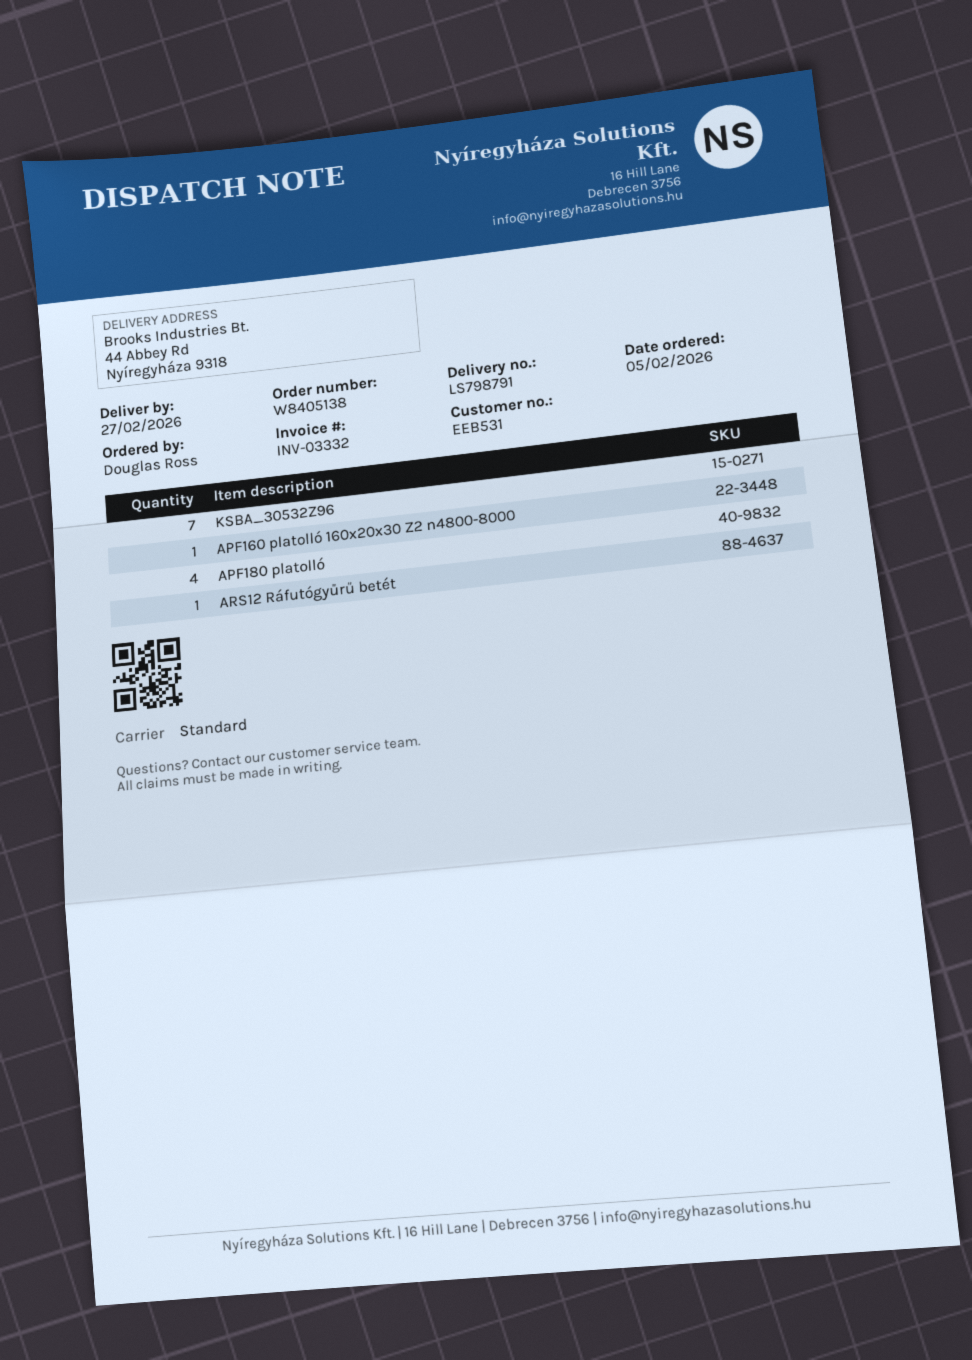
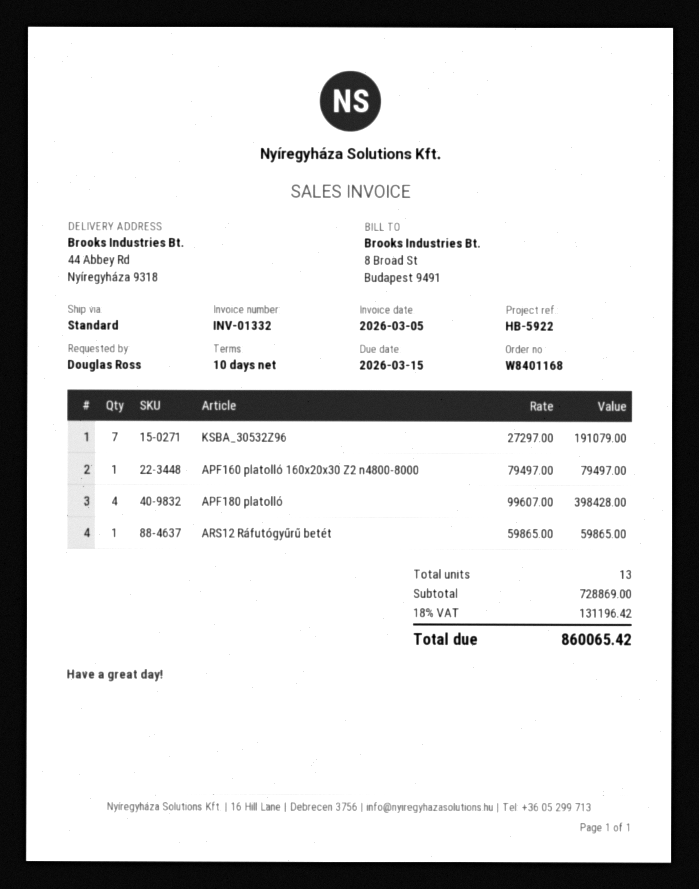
order number: W8405138 -> W8401168
invoice number: INV-03332 -> INV-01332

